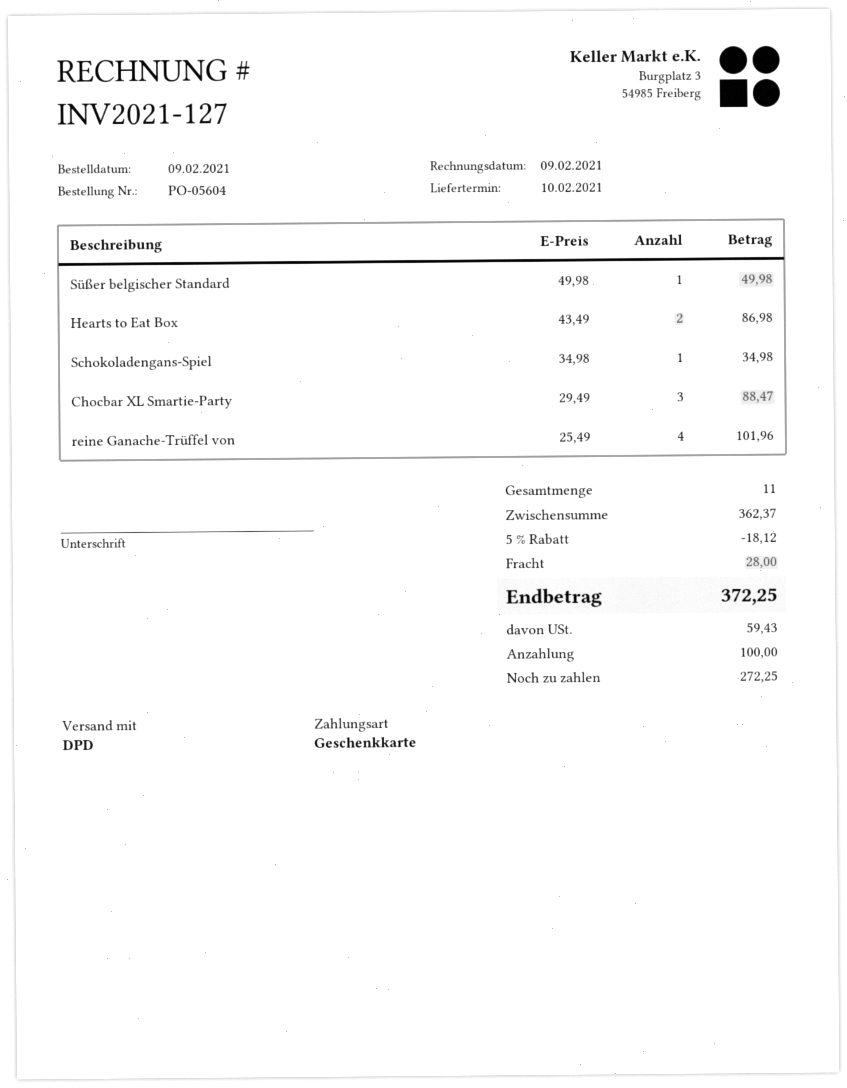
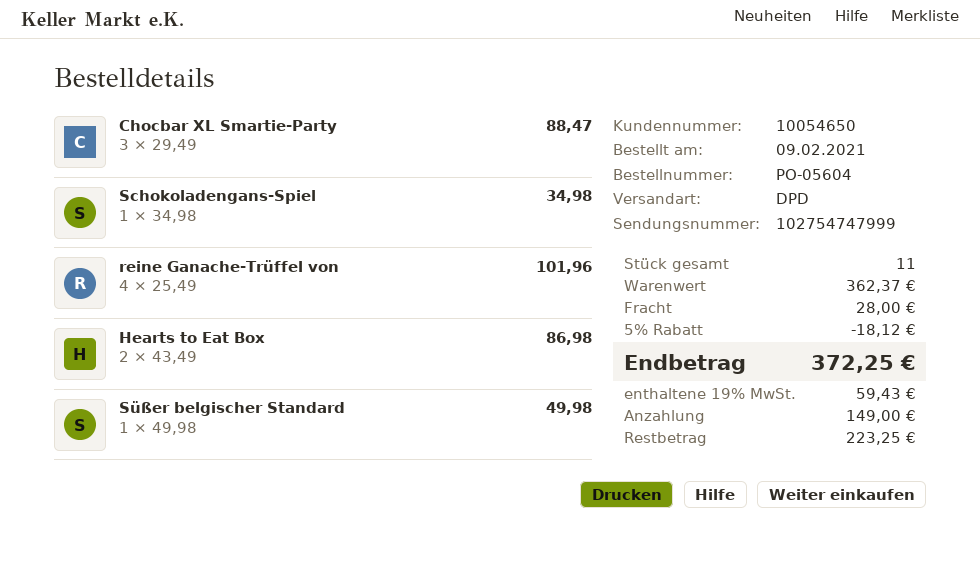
deposit: 100.00 -> 149.00
balance: 272.25 -> 223.25

